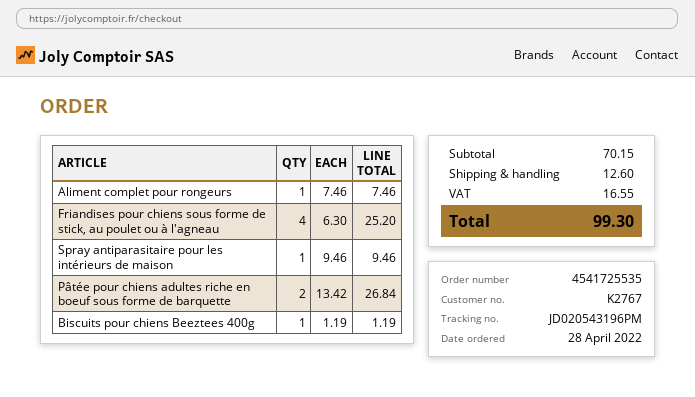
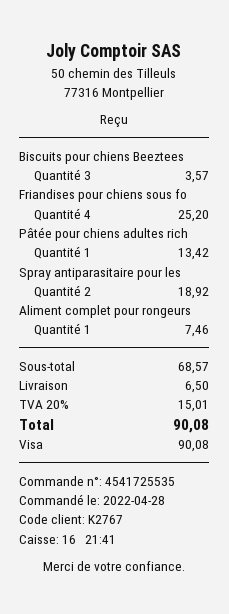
Spray antiparasitaire pour les intérieurs de maison: 1 for 9.46 -> 2 for 18.92
Pâtée pour chiens adultes riche en boeuf sous forme de barquette: 2 for 26.84 -> 1 for 13.42
Biscuits pour chiens Beeztees 400g: 1 for 1.19 -> 3 for 3.57
subtotal: 70.15 -> 68.57
shipping: 12.60 -> 6.50
tax: 16.55 -> 15.01
total: 99.30 -> 90.08

